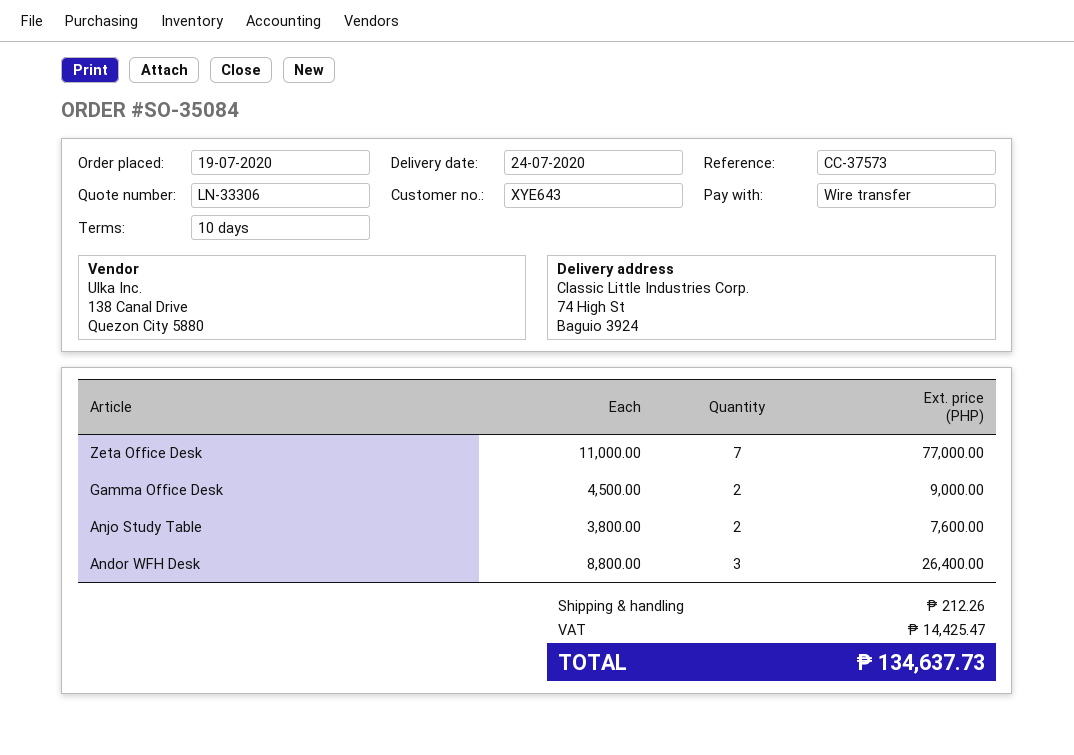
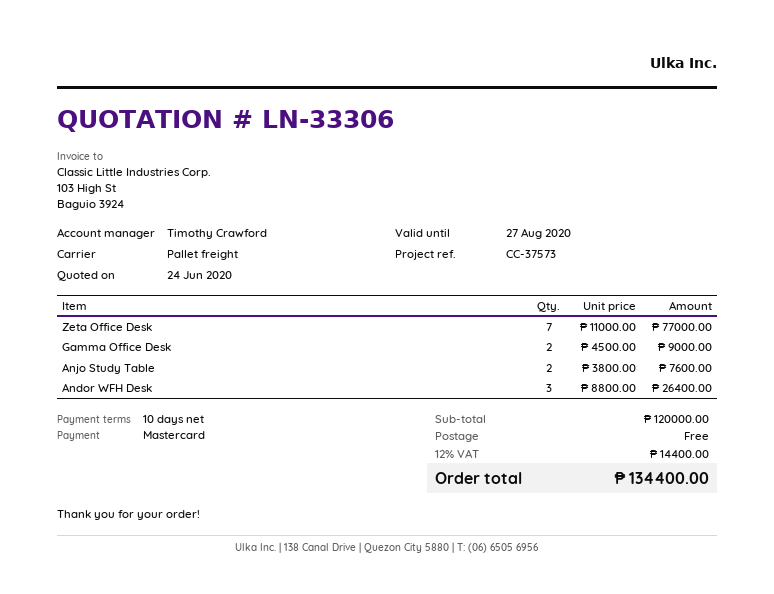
payment method: bank transfer -> Mastercard
shipping: 212.26 -> 0.00
tax: 14425.47 -> 14400.00
total: 134637.73 -> 134400.00

